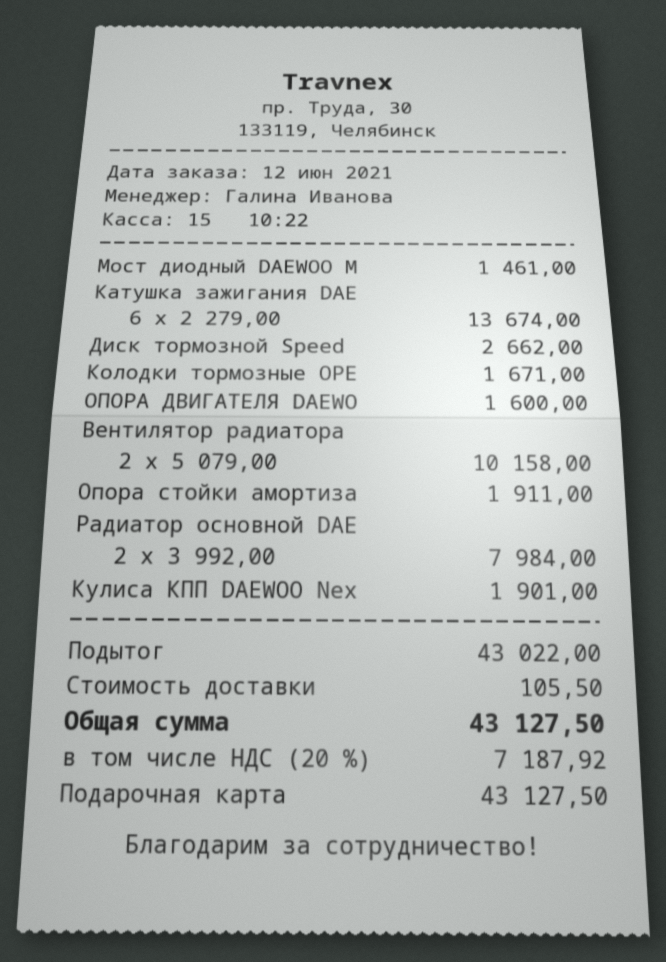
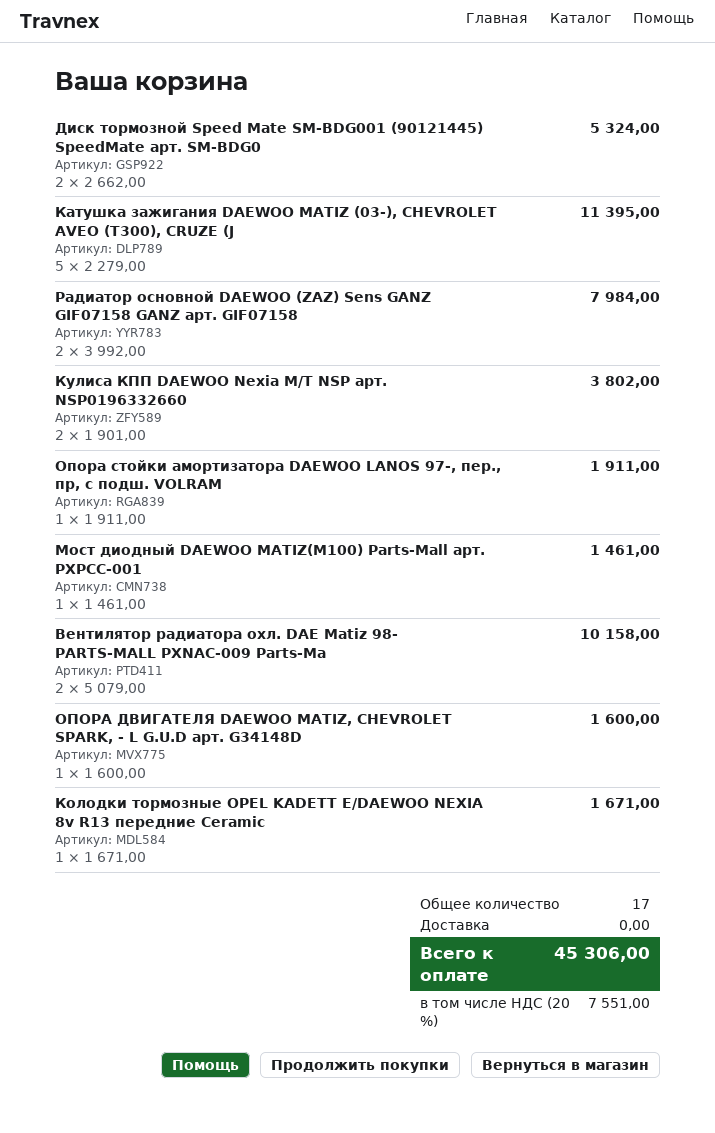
Катушка зажигания DAE: 6 x 2279.00 = 13674.00 -> 5 x 2279.00 = 11395.00
Диск тормозной Speed: 1 x 2662.00 = 2662.00 -> 2 x 2662.00 = 5324.00
Кулиса КПП DAEWOO Nex: 1 x 1901.00 = 1901.00 -> 2 x 1901.00 = 3802.00
shipping: 105.50 -> 0.00
tax: 20% = 7187.92 -> 20% = 7551.00
total: 43127.50 -> 45306.00

